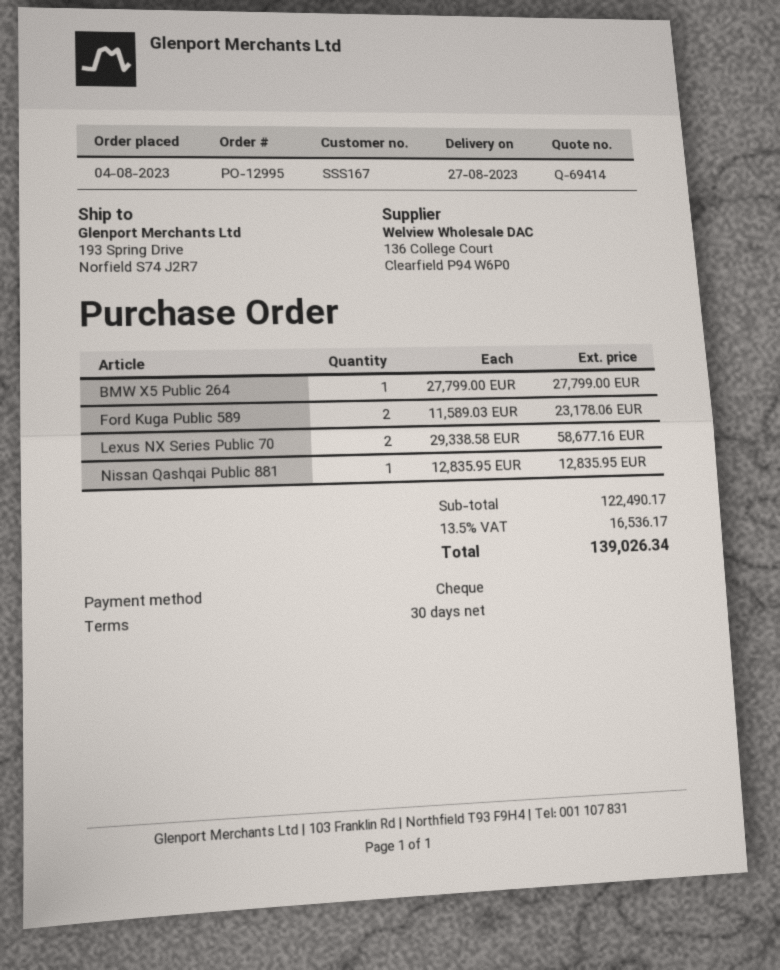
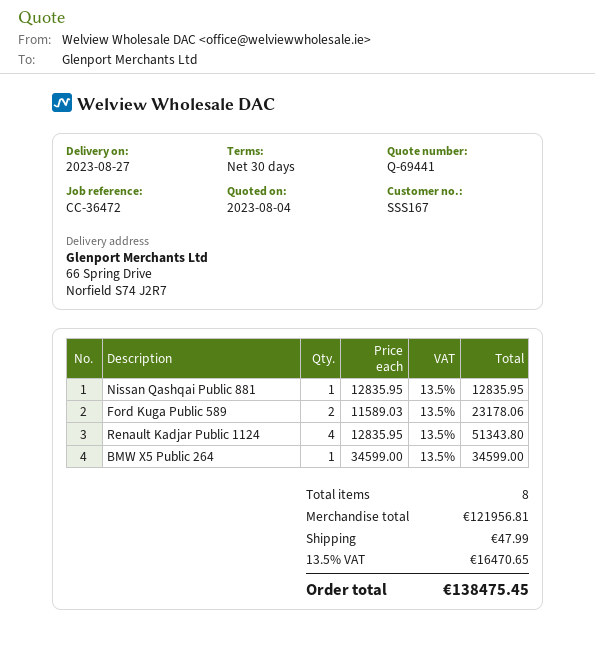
quote number: Q-69414 -> Q-69441
ship to: 193 Spring Drive, Norfield S74 J2R7 -> 66 Spring Drive, Norfield S74 J2R7
BMW X5 Public 264: 1 x 27799.00 = 27799.00 -> 1 x 34599.00 = 34599.00
Lexus NX Series Public 70: 2 x 29338.58 = 58677.16 -> none
Renault Kadjar Public 1124: none -> 4 x 12835.95 = 51343.80
subtotal: 122490.17 -> 121956.81
shipping: none -> 47.99
tax: 13.5% = 16536.17 -> 13.5% = 16470.65
total: 139026.34 -> 138475.45

